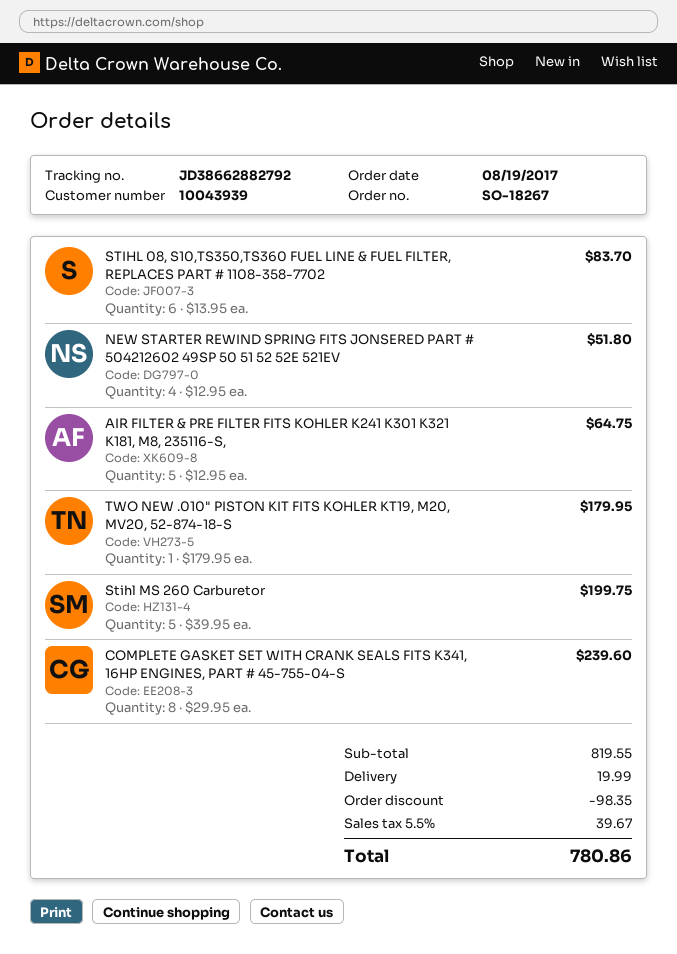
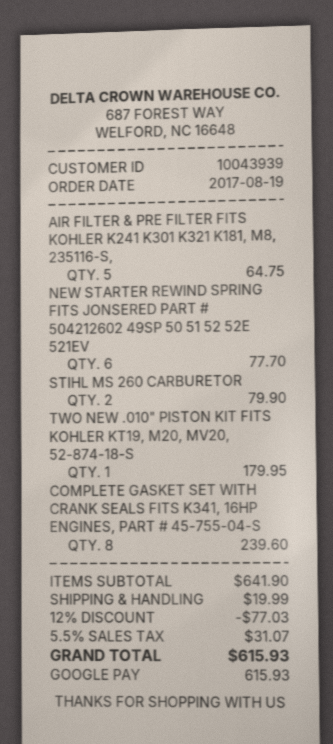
STIHL 08, S10,TS350,TS360 FUEL LINE & FUEL FILTER, REPLACES PART # 1108-358-7702: 6 for 83.70 -> none
NEW STARTER REWIND SPRING FITS JONSERED PART # 504212602 49SP 50 51 52 52E 521EV: 4 for 51.80 -> 6 for 77.70
Stihl MS 260 Carburetor: 5 for 199.75 -> 2 for 79.90
subtotal: 819.55 -> 641.90
discount: 98.35 -> 77.03
tax: 5.5% = 39.67 -> 5.5% = 31.07
total: 780.86 -> 615.93

